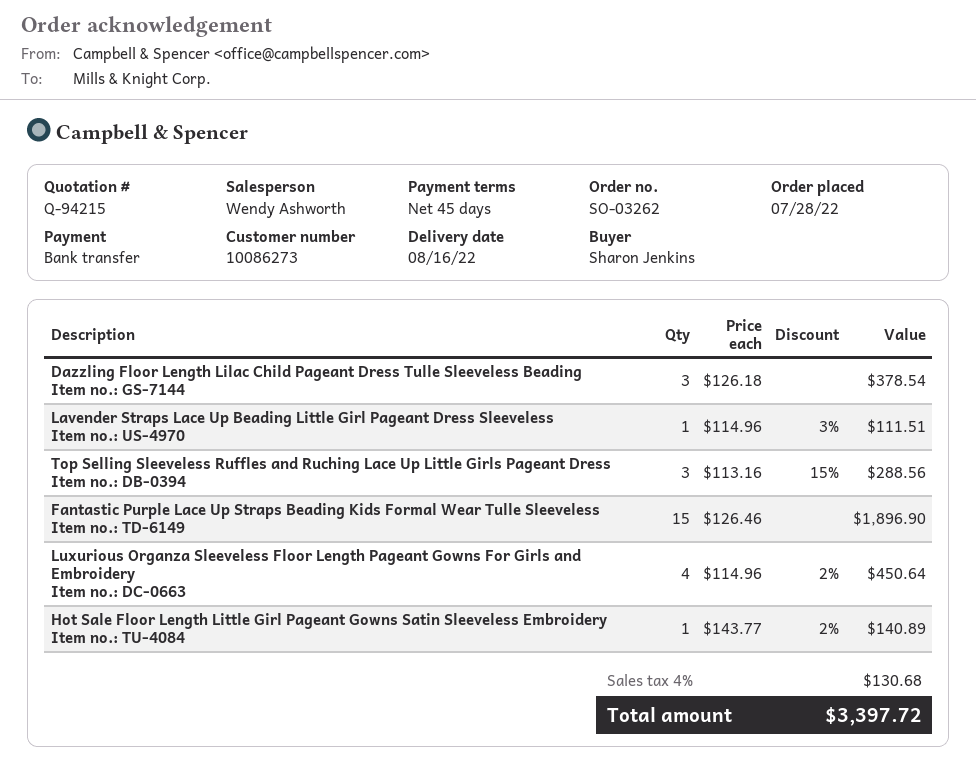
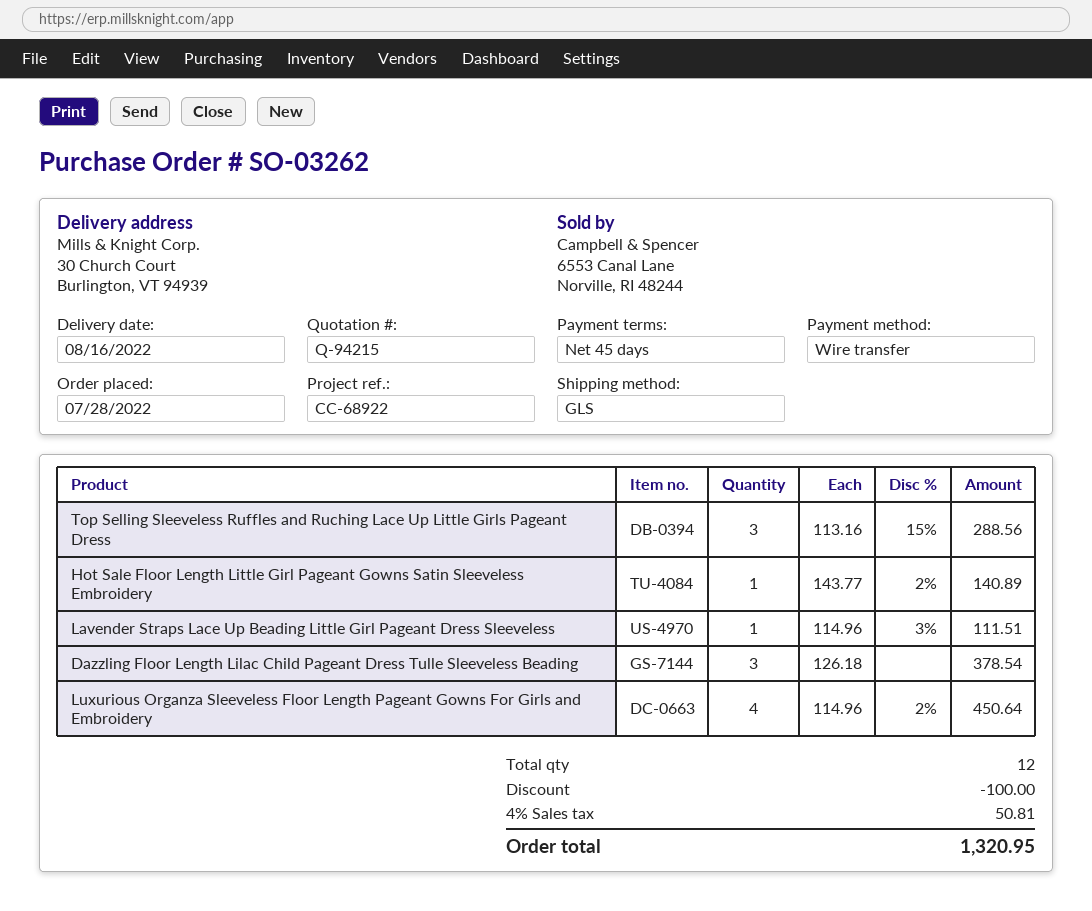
Fantastic Purple Lace Up Straps Beading Kids Formal Wear Tulle Sleeveless: 15 x 126.46 = 1896.90 -> none
discount: none -> 100.00
tax: 4% = 130.68 -> 4% = 50.81
total: 3397.72 -> 1320.95

